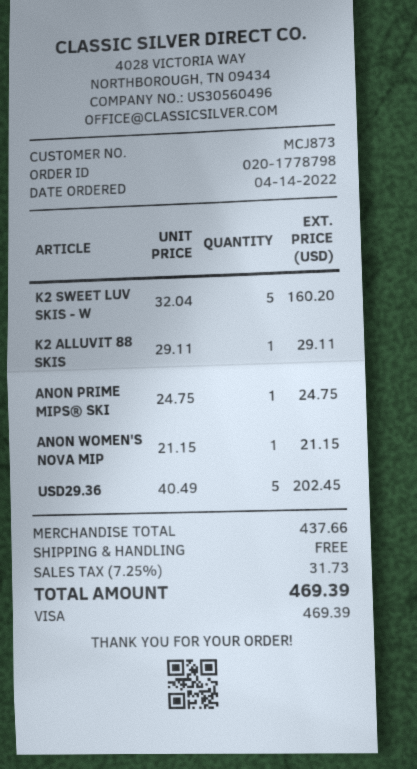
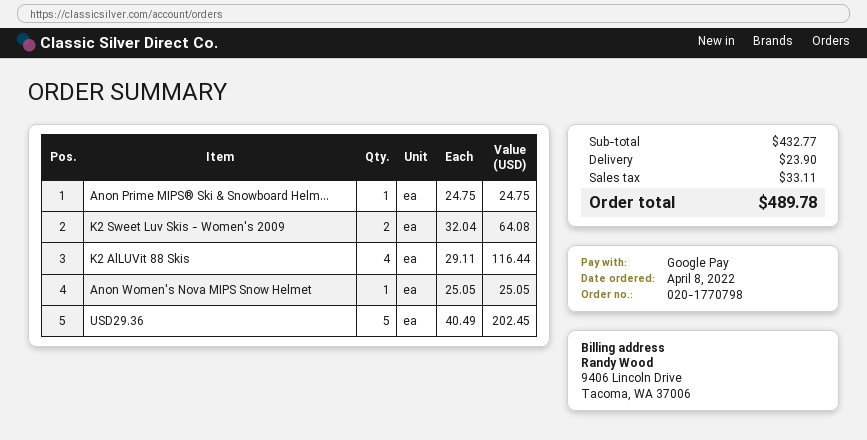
order number: 020-1778798 -> 020-1770798
order date: 2022-04-14 -> 2022-04-08
payment method: Visa -> Google Pay
K2 SWEET LUV SKIS - W: 5 x 32.04 = 160.20 -> 2 x 32.04 = 64.08
K2 ALLUVIT 88 SKIS: 1 x 29.11 = 29.11 -> 4 x 29.11 = 116.44
ANON WOMEN'S NOVA MIP: 1 x 21.15 = 21.15 -> 1 x 25.05 = 25.05
subtotal: 437.66 -> 432.77
shipping: 0.00 -> 23.90
tax: 31.73 -> 33.11
total: 469.39 -> 489.78

